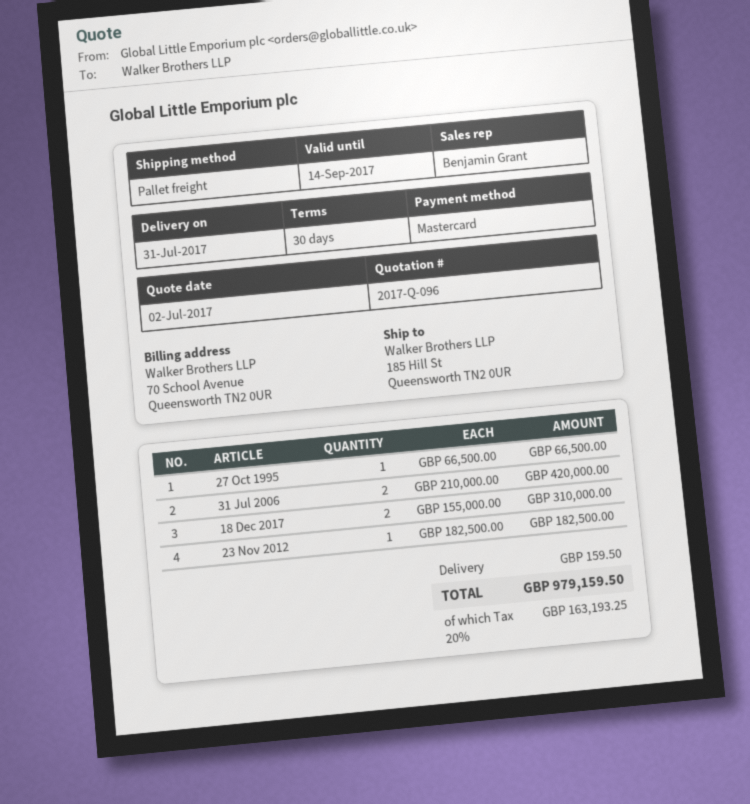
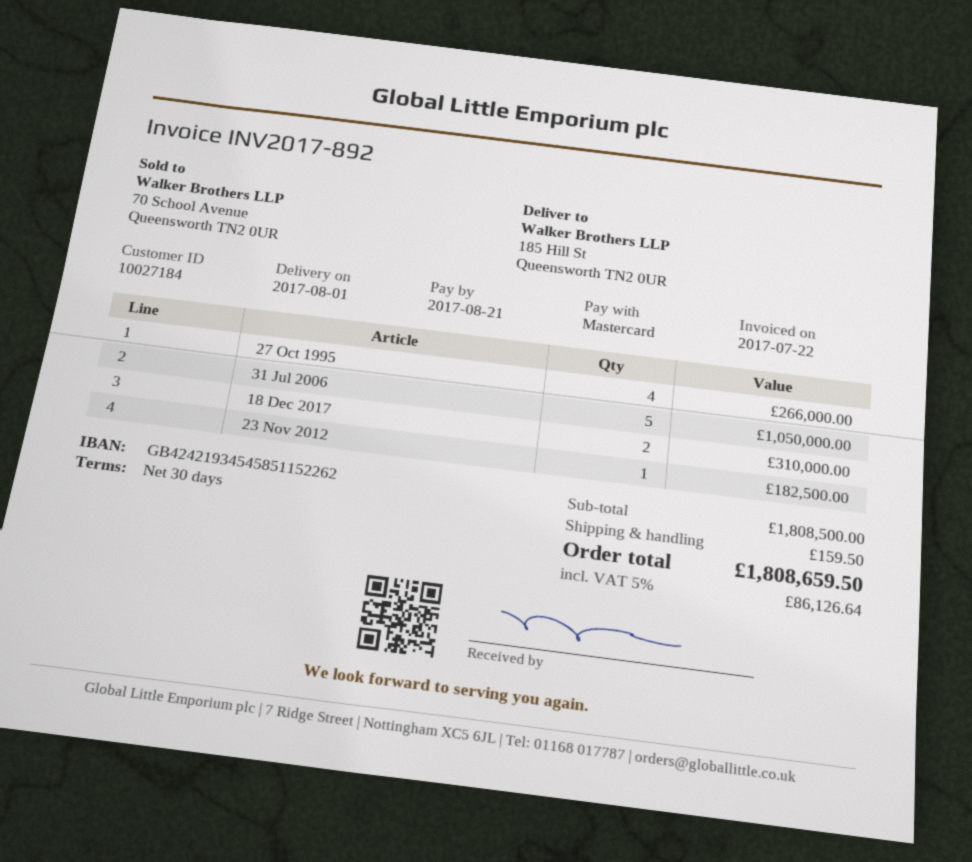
delivery date: 2017-07-31 -> 2017-08-01
27 Oct 1995: 1 for 66500.00 -> 4 for 266000.00
31 Jul 2006: 2 for 420000.00 -> 5 for 1050000.00
tax: 20% = 163193.25 -> 5% = 86126.64
total: 979159.50 -> 1808659.50

